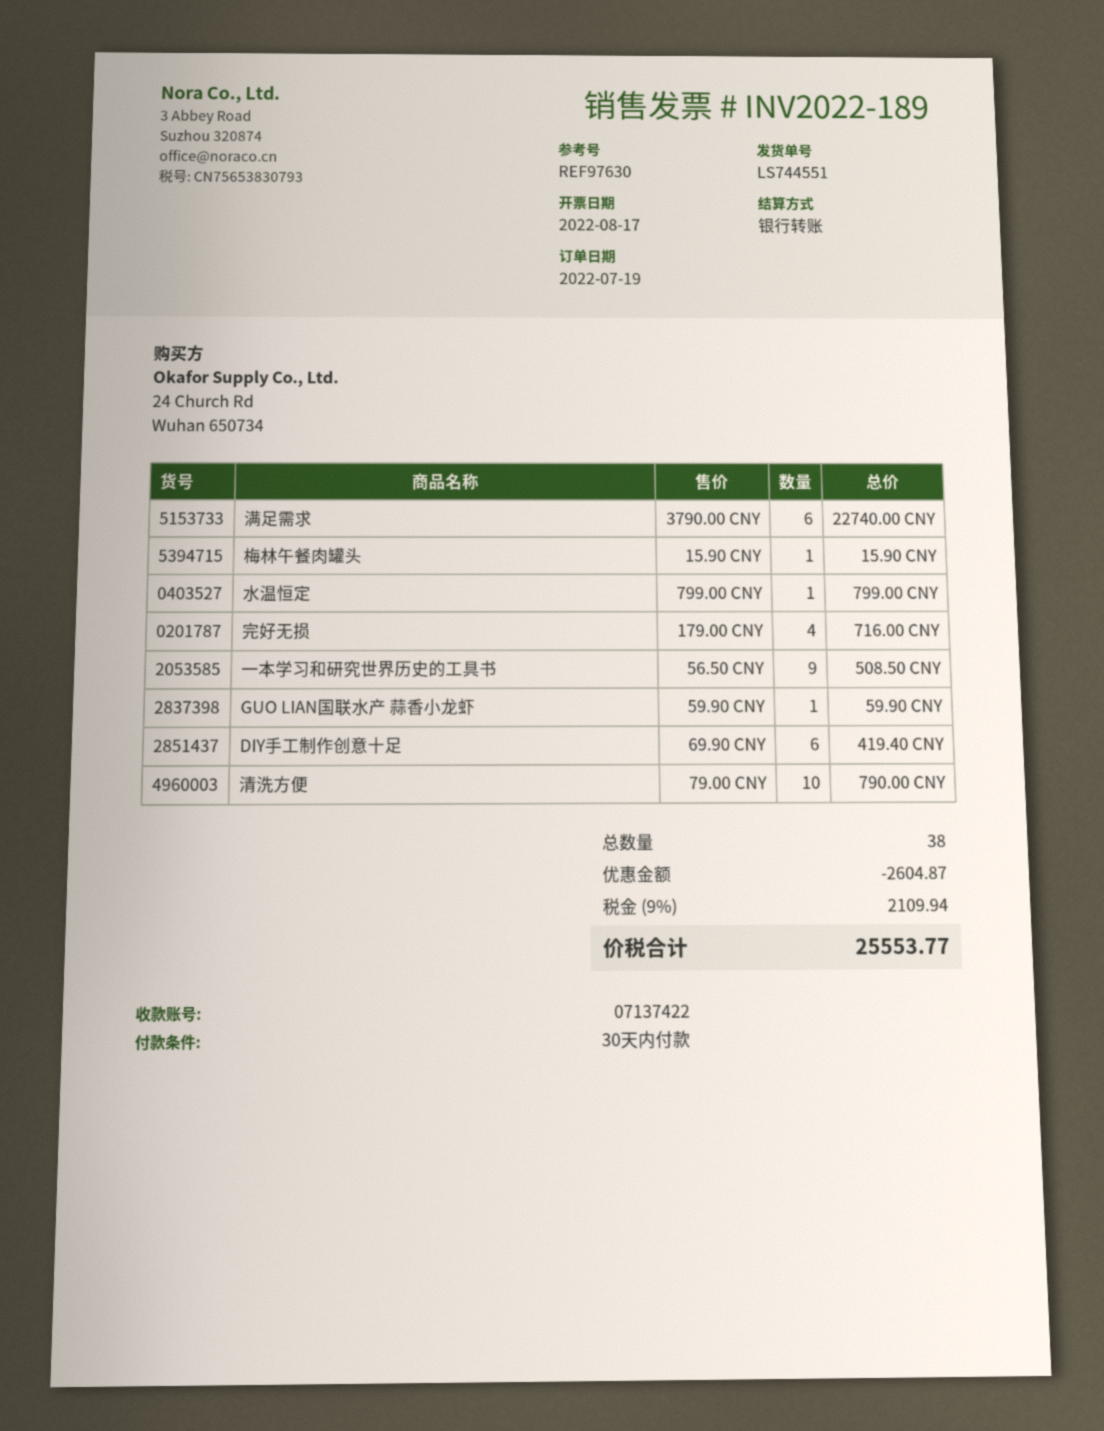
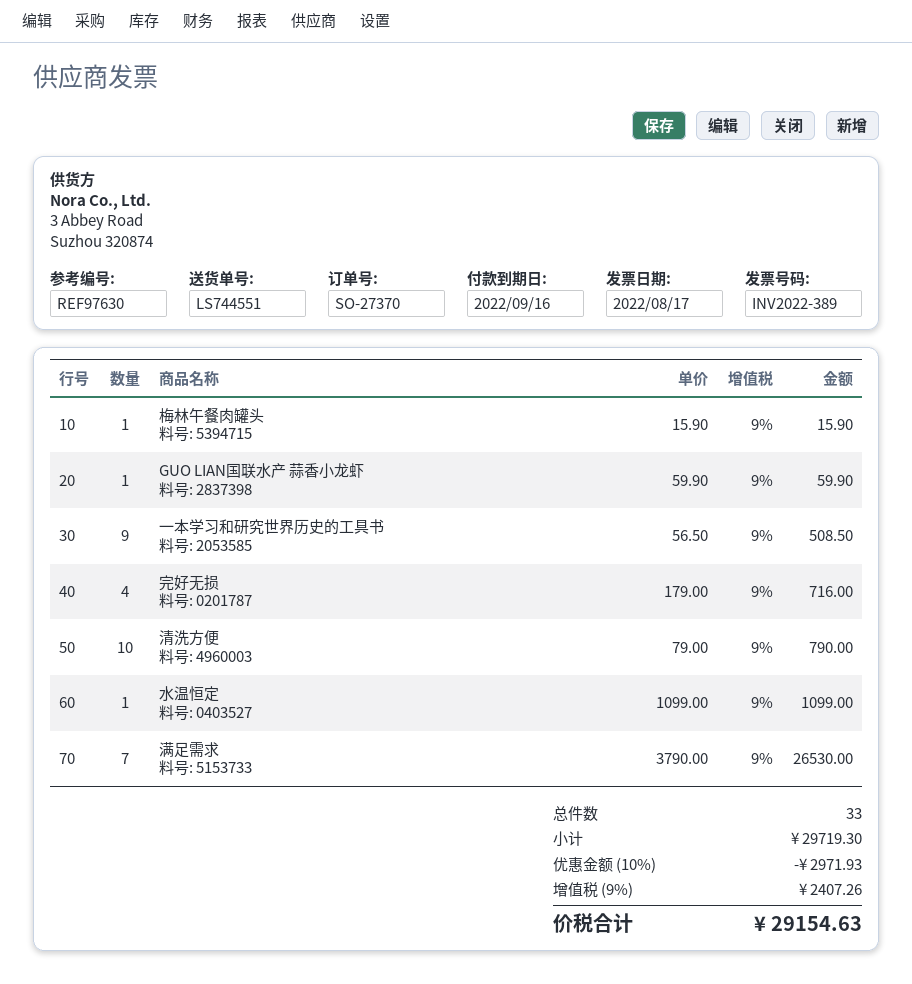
invoice number: INV2022-189 -> INV2022-389
满足需求: 6 x 3790.00 = 22740.00 -> 7 x 3790.00 = 26530.00
水温恒定: 1 x 799.00 = 799.00 -> 1 x 1099.00 = 1099.00
DIY手工制作创意十足: 6 x 69.90 = 419.40 -> none
total quantity: 38 -> 33
discount: 2604.87 -> 2971.93
tax: 9% = 2109.94 -> 9% = 2407.26
total: 25553.77 -> 29154.63

